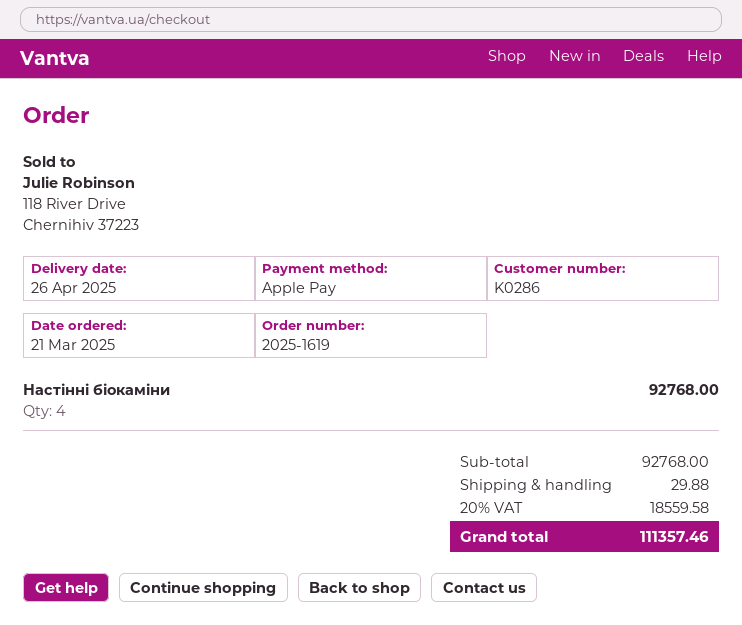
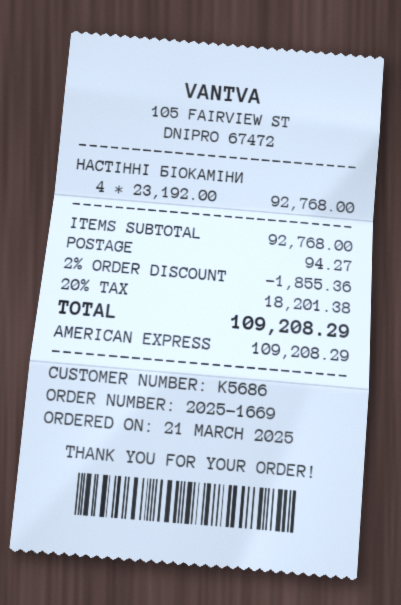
order number: 2025-1619 -> 2025-1669
customer number: K0286 -> K5686
payment method: Apple Pay -> American Express
discount: none -> 2% = 1855.36
shipping: 29.88 -> 94.27
tax: 20% = 18559.58 -> 20% = 18201.38
total: 111357.46 -> 109208.29

